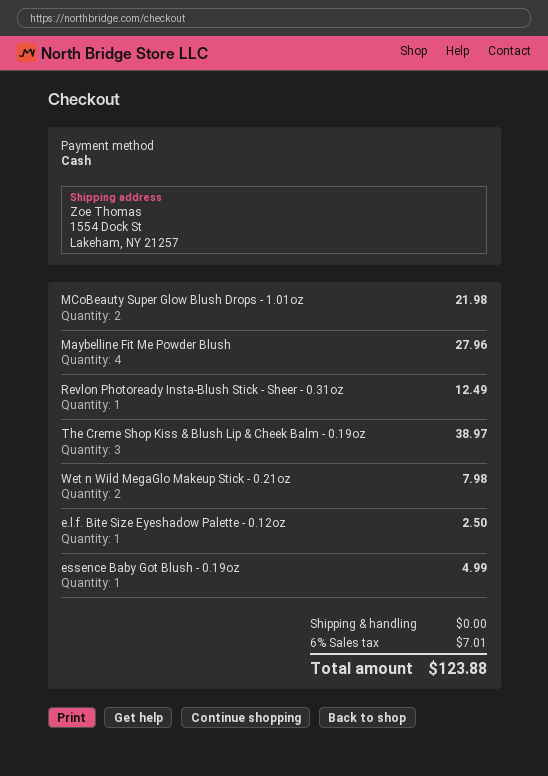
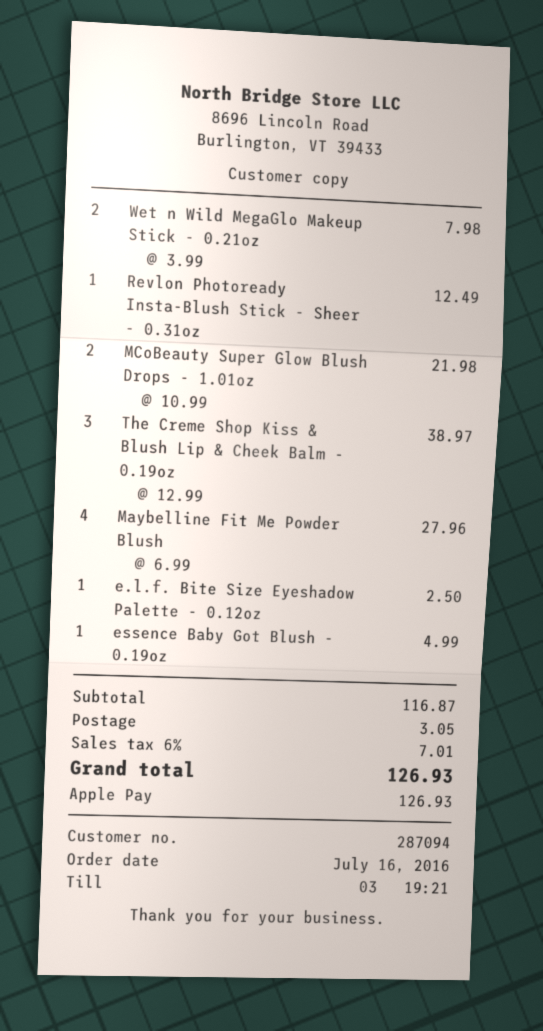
payment method: cash -> Apple Pay
shipping: 0.00 -> 3.05
total: 123.88 -> 126.93

